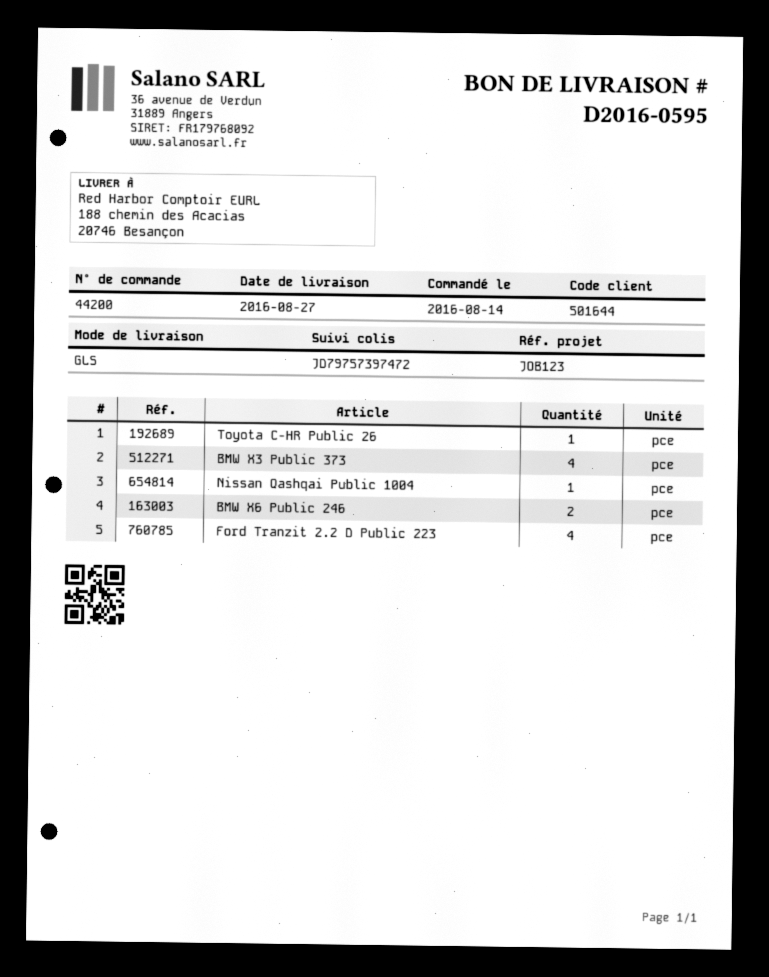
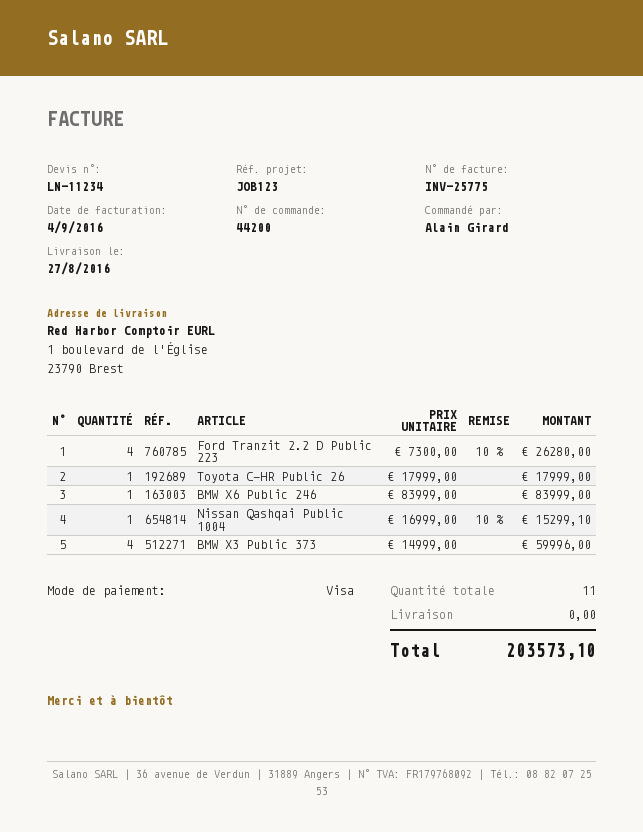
ship to: 188 chemin des Acacias, 20746 Besançon -> 1 boulevard de l'Église, 23790 Brest
BMW X6 Public 246: 2 -> 1

